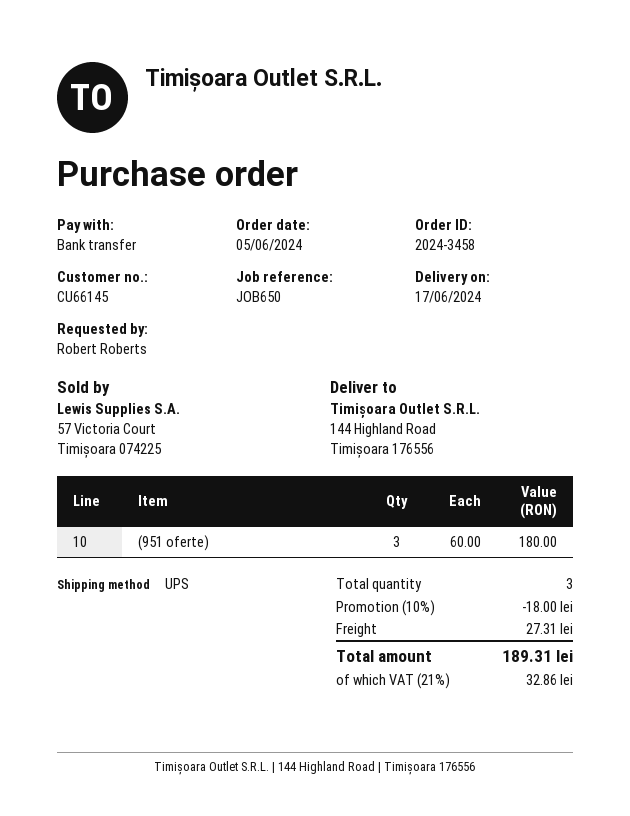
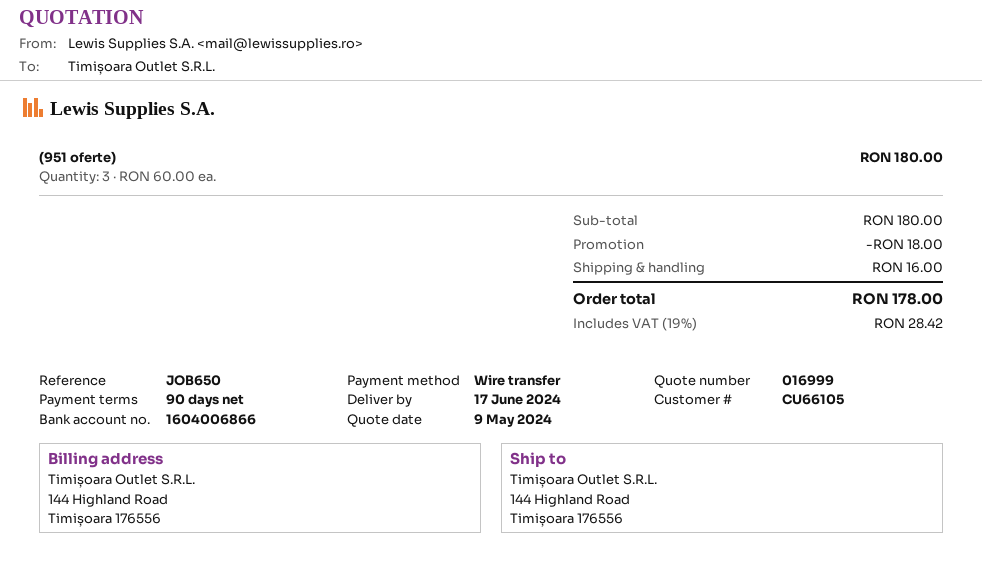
customer number: CU66145 -> CU66105
shipping: 27.31 -> 16.00
tax: 21% = 32.86 -> 19% = 28.42
total: 189.31 -> 178.00

